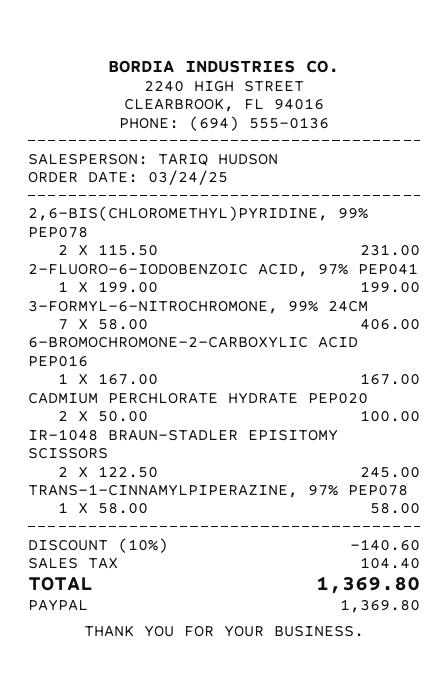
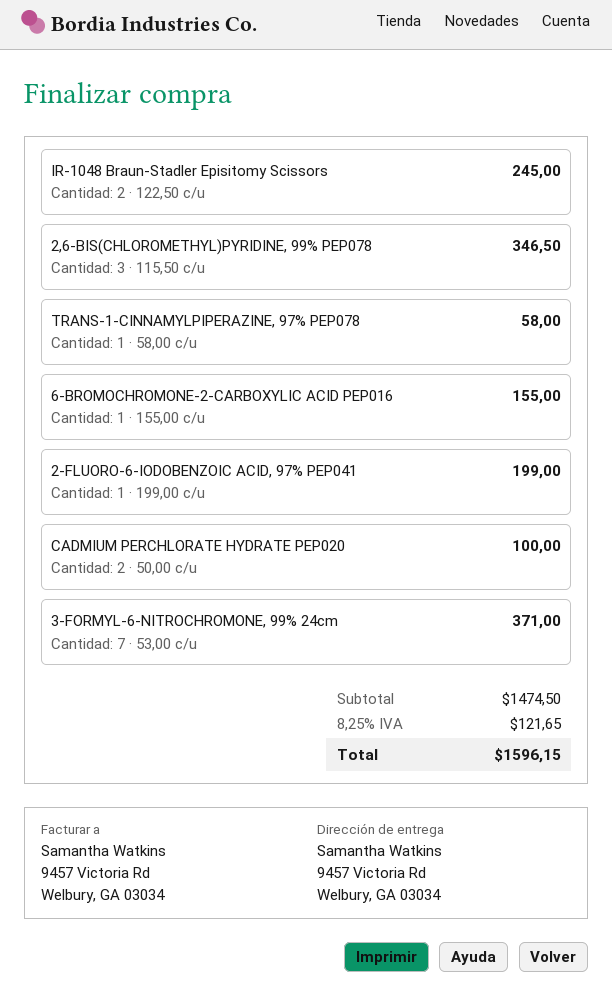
2,6-BIS(CHLOROMETHYL)PYRIDINE, 99% PEP078: 2 x 115.50 = 231.00 -> 3 x 115.50 = 346.50
3-FORMYL-6-NITROCHROMONE, 99% 24CM: 7 x 58.00 = 406.00 -> 7 x 53.00 = 371.00
6-BROMOCHROMONE-2-CARBOXYLIC ACID PEP016: 1 x 167.00 = 167.00 -> 1 x 155.00 = 155.00
discount: 10% = 140.60 -> none
tax: 104.40 -> 121.65
total: 1369.80 -> 1596.15

